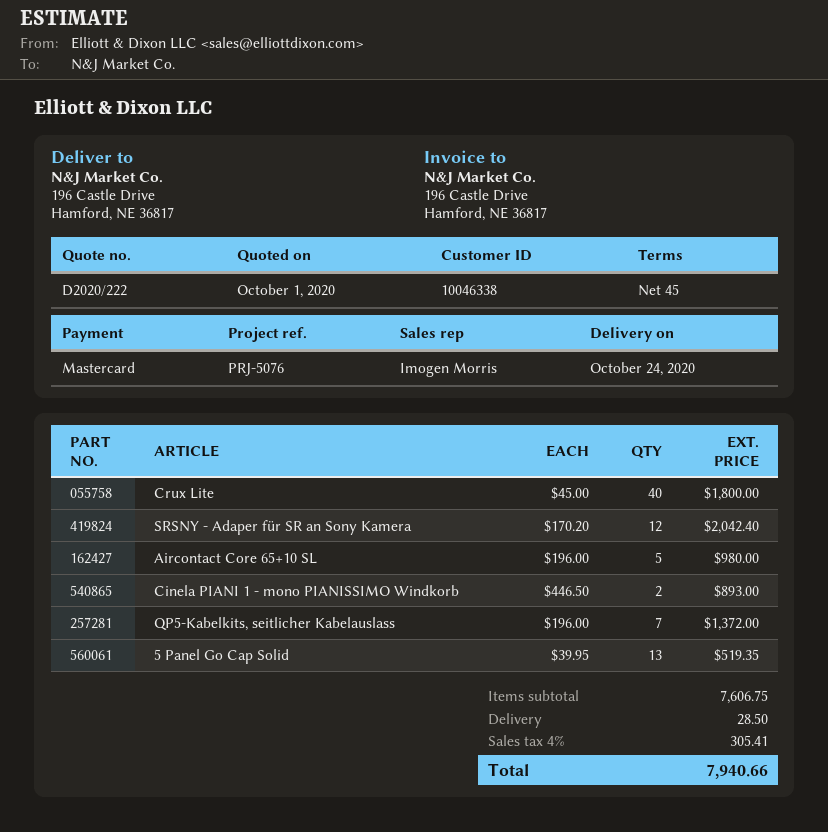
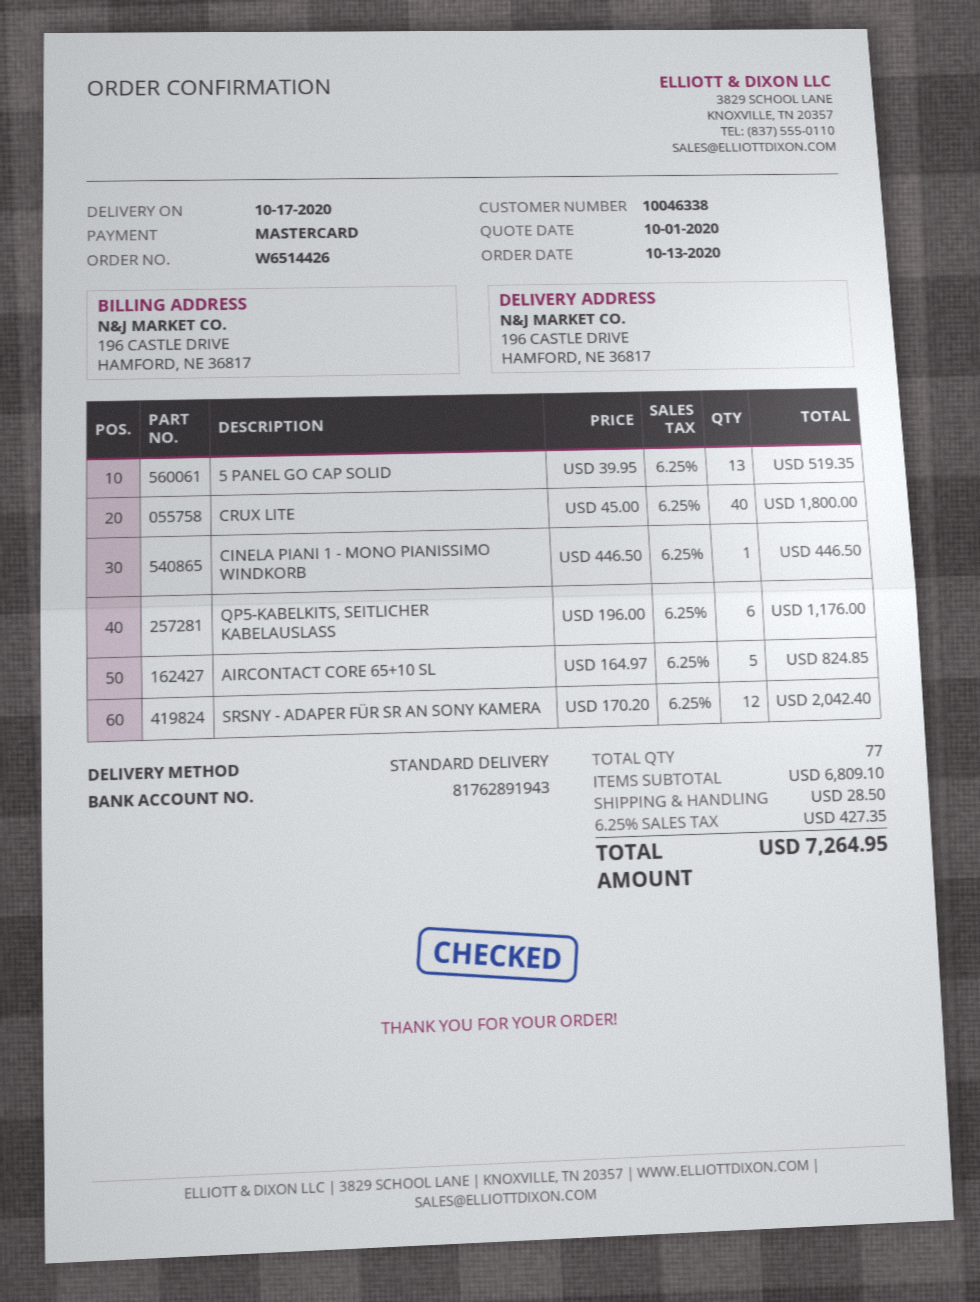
delivery date: 2020-10-24 -> 2020-10-17
Aircontact Core 65+10 SL: 5 x 196.00 = 980.00 -> 5 x 164.97 = 824.85
Cinela PIANI 1 - mono PIANISSIMO Windkorb: 2 x 446.50 = 893.00 -> 1 x 446.50 = 446.50
QP5-Kabelkits, seitlicher Kabelauslass: 7 x 196.00 = 1372.00 -> 6 x 196.00 = 1176.00
subtotal: 7606.75 -> 6809.10
tax: 4% = 305.41 -> 6.25% = 427.35
total: 7940.66 -> 7264.95

